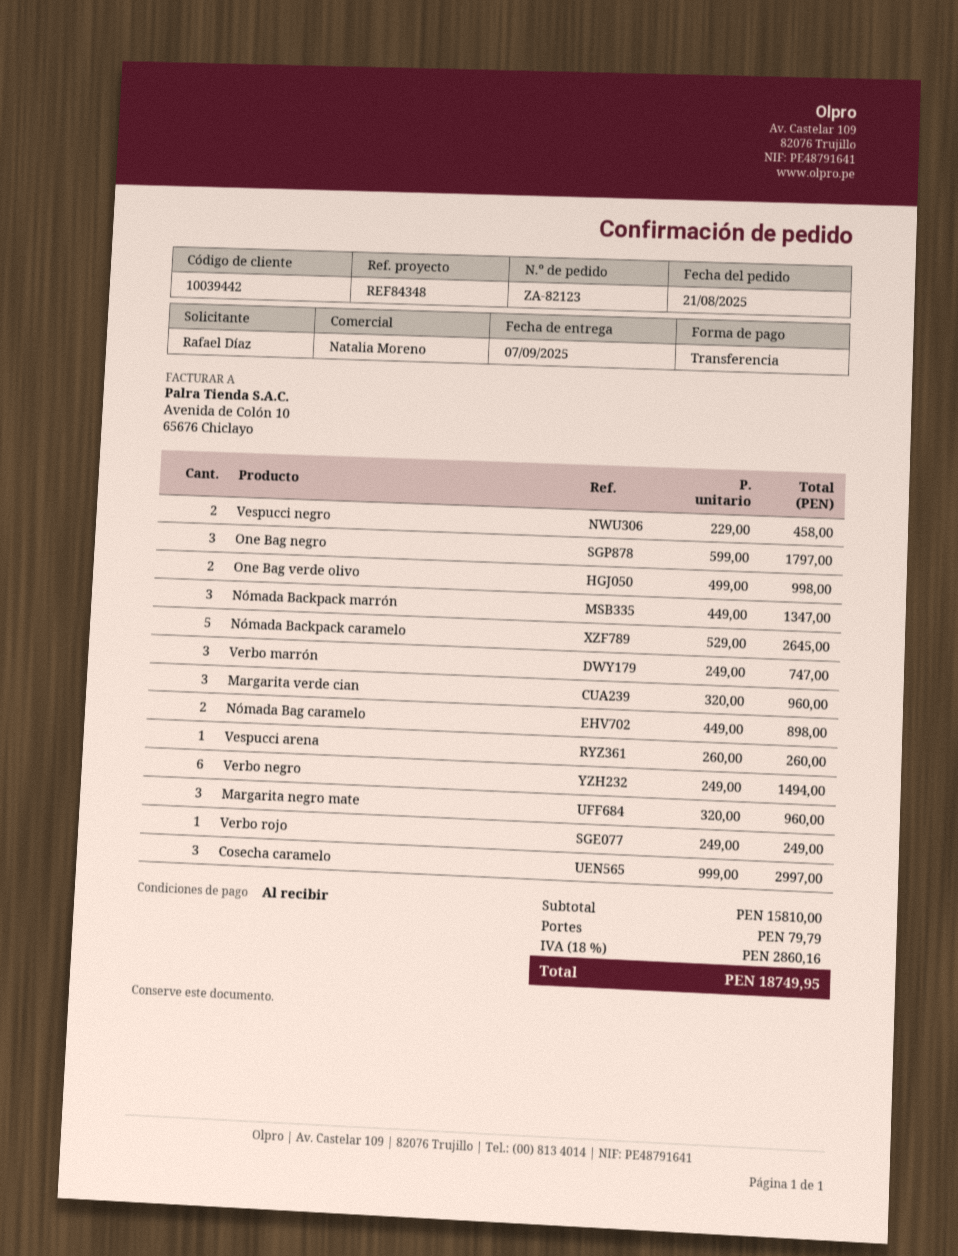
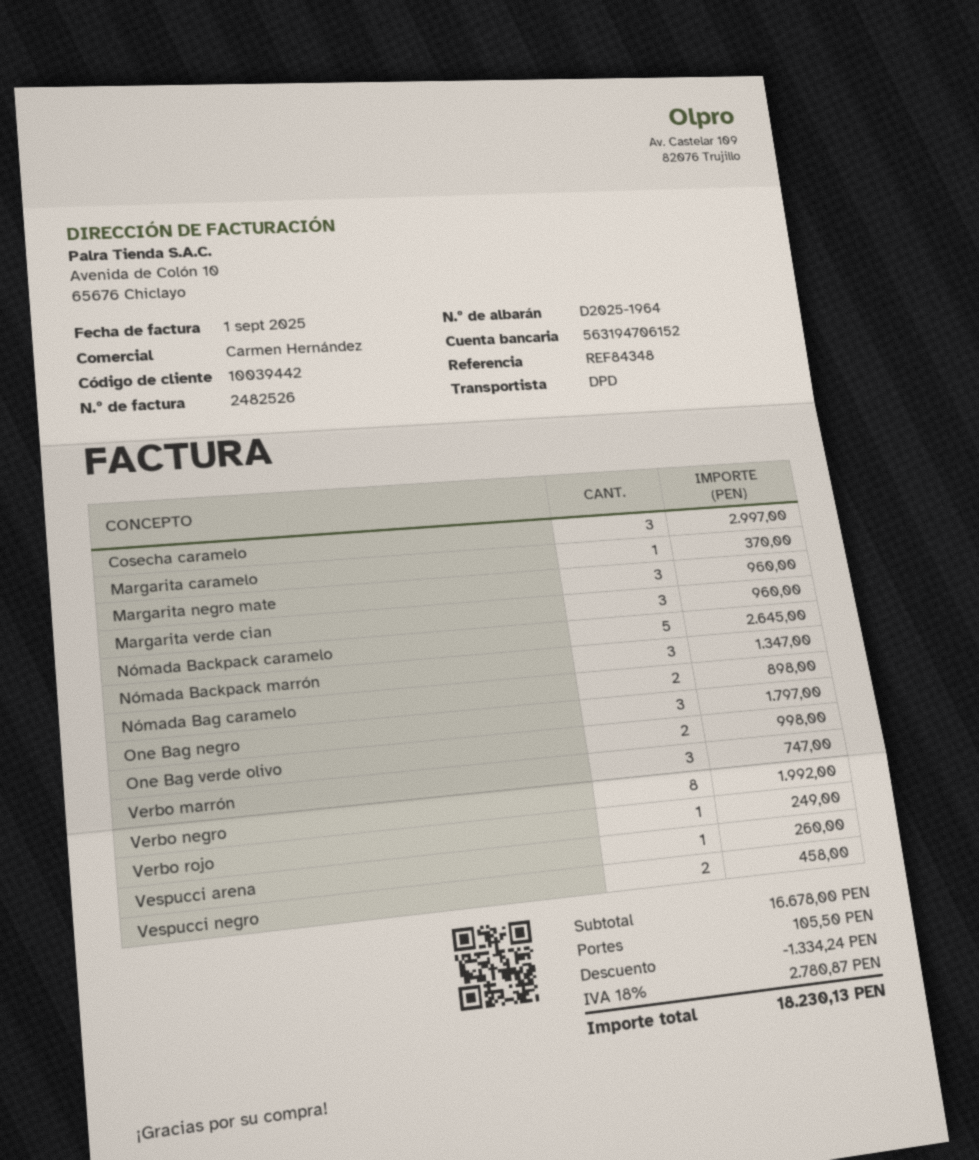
sales rep: Natalia Moreno -> Carmen Hernández
Verbo negro: 6 for 1494.00 -> 8 for 1992.00
Margarita caramelo: none -> 1 for 370.00
subtotal: 15810.00 -> 16678.00
discount: none -> 1334.24
shipping: 79.79 -> 105.50
tax: 18% = 2860.16 -> 18% = 2780.87
total: 18749.95 -> 18230.13

